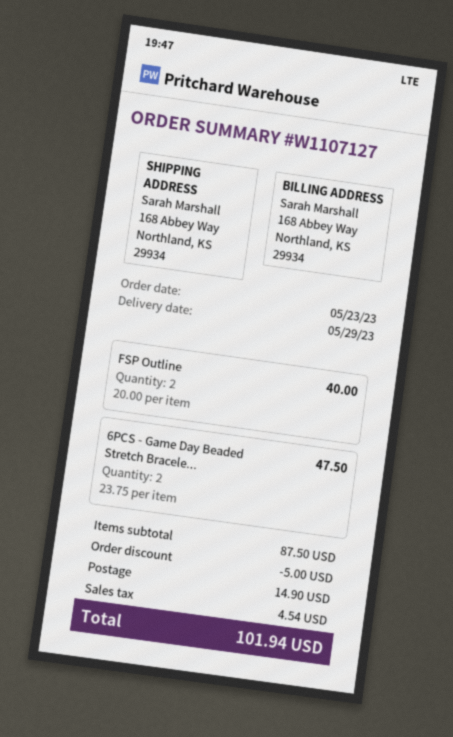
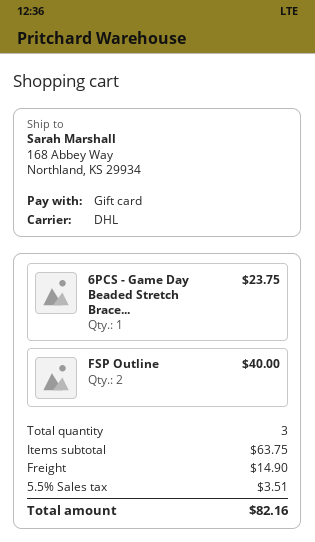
6PCS - Game Day Beaded Stretch Bracele...: 2 for 47.50 -> 1 for 23.75
subtotal: 87.50 -> 63.75
discount: 5.00 -> none
tax: 4.54 -> 3.51
total: 101.94 -> 82.16

